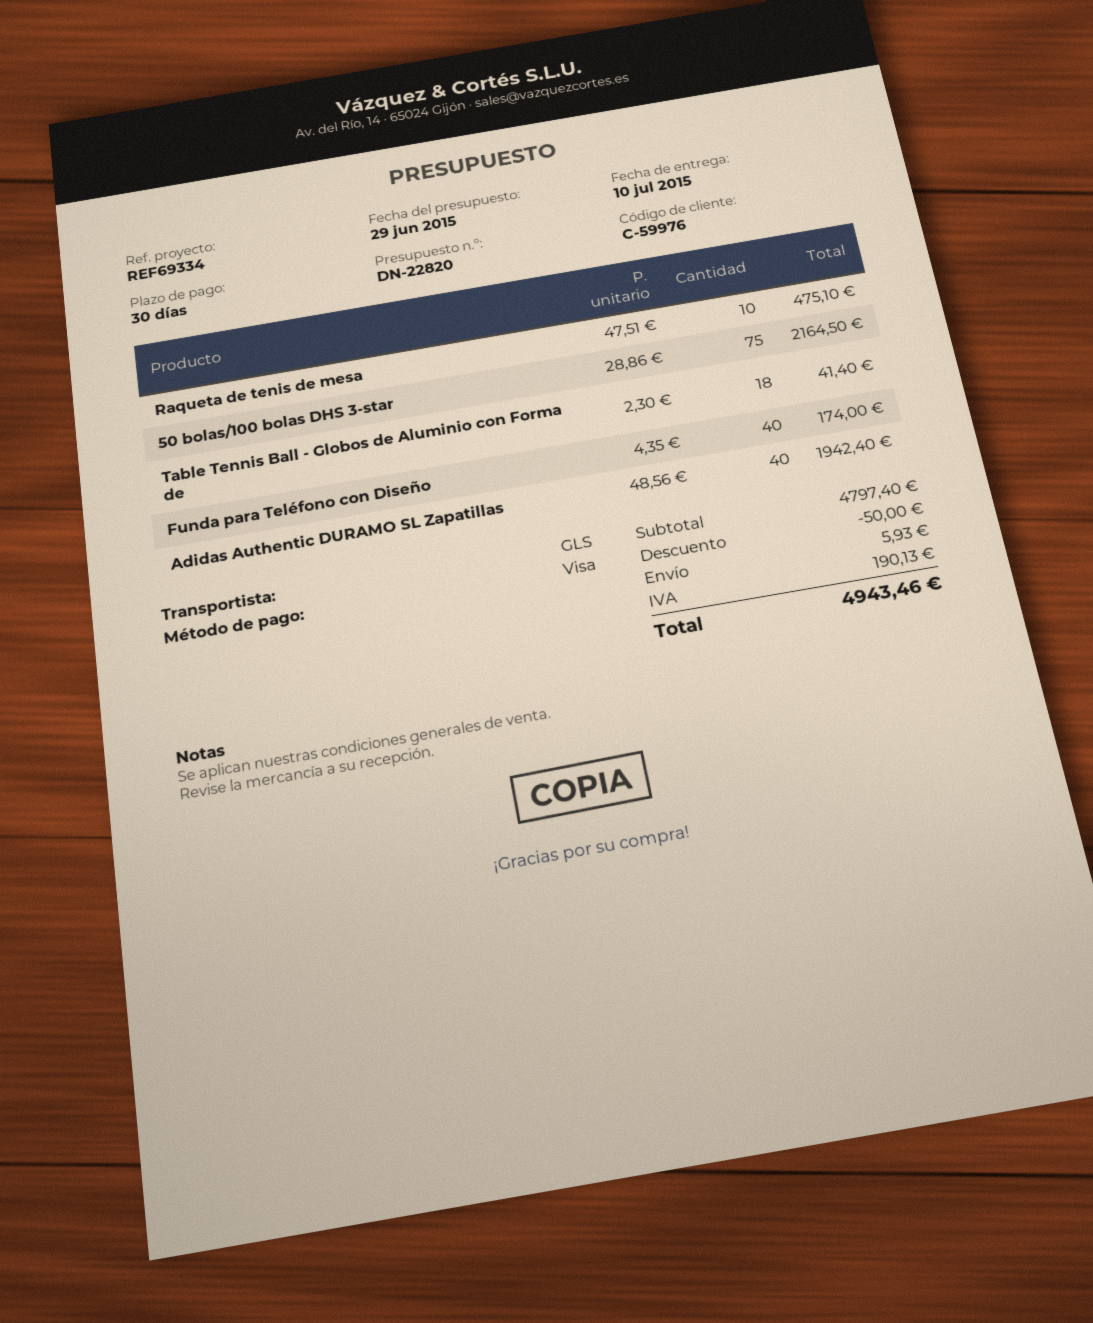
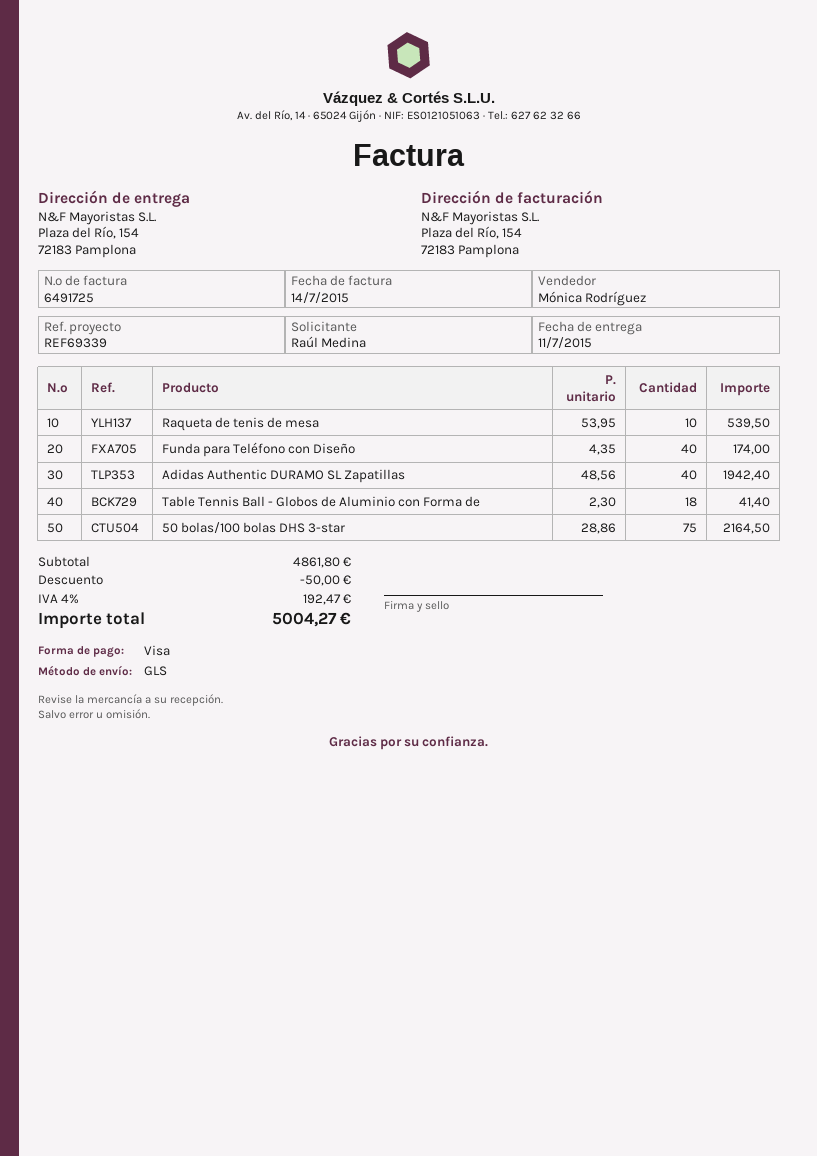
delivery date: 2015-07-10 -> 2015-07-11
reference: REF69334 -> REF69339
Raqueta de tenis de mesa: 10 x 47.51 = 475.10 -> 10 x 53.95 = 539.50
subtotal: 4797.40 -> 4861.80
shipping: 5.93 -> none
tax: 190.13 -> 192.47
total: 4943.46 -> 5004.27

